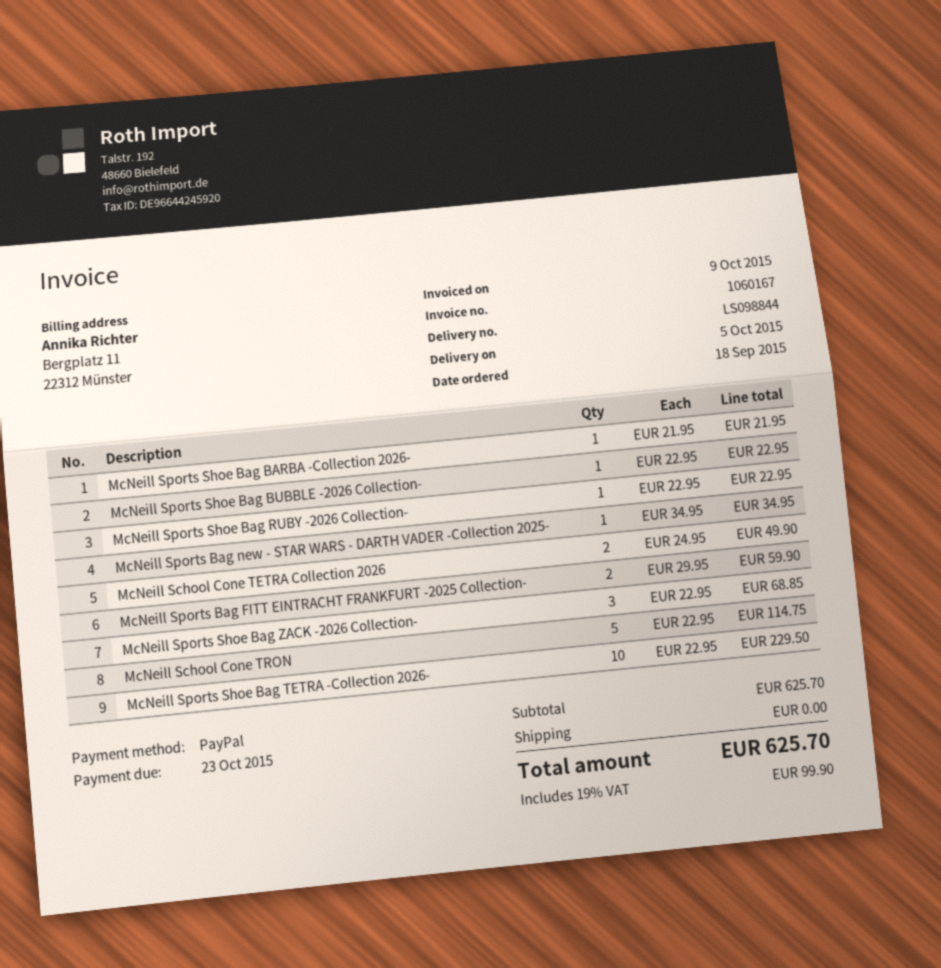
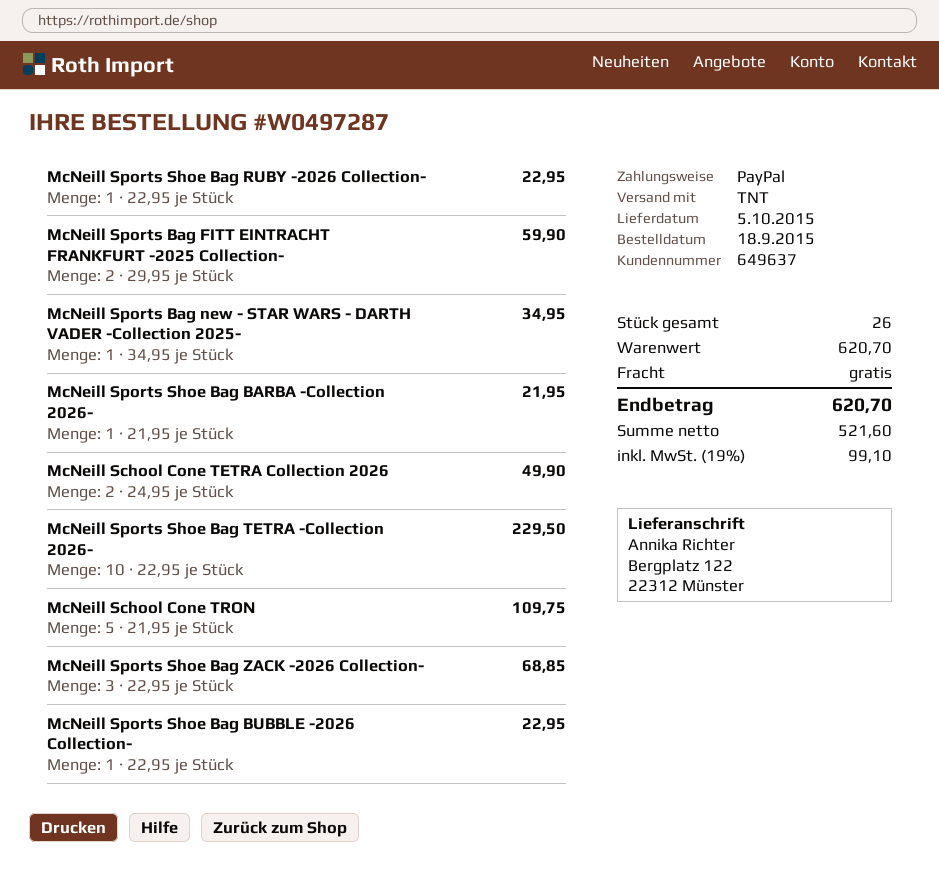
McNeill School Cone TRON: 5 x 22.95 = 114.75 -> 5 x 21.95 = 109.75
subtotal: 625.70 -> 620.70
tax: 19% = 99.90 -> 19% = 99.10
total: 625.70 -> 620.70

